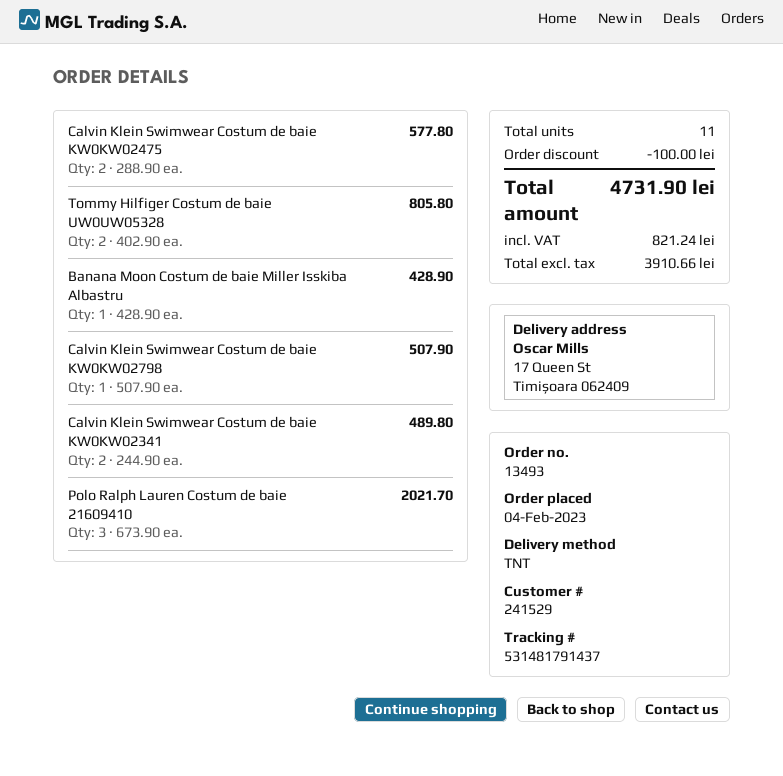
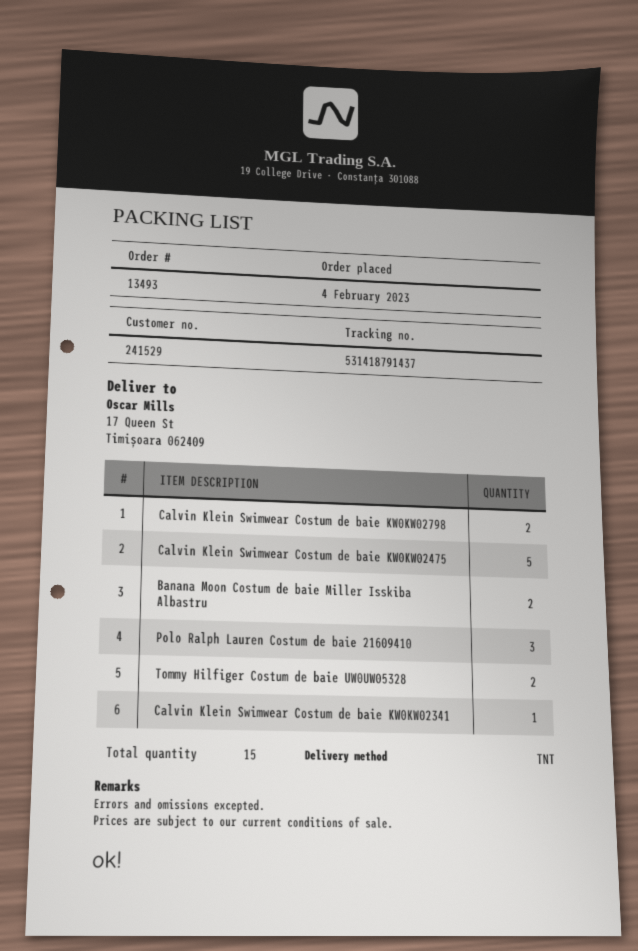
tracking number: 531481791437 -> 531418791437
Calvin Klein Swimwear Costum de baie KW0KW02475: 2 -> 5
Banana Moon Costum de baie Miller Isskiba Albastru: 1 -> 2
Calvin Klein Swimwear Costum de baie KW0KW02798: 1 -> 2
Calvin Klein Swimwear Costum de baie KW0KW02341: 2 -> 1
total quantity: 11 -> 15

